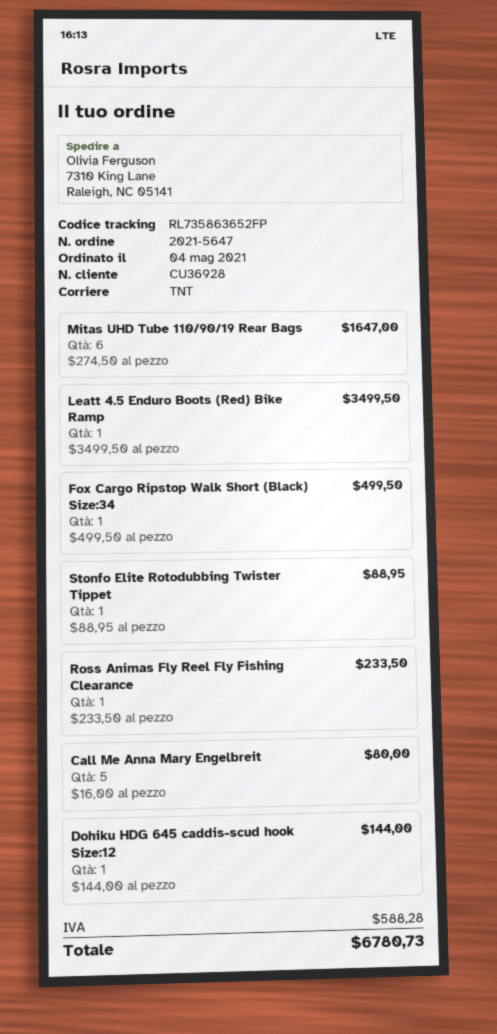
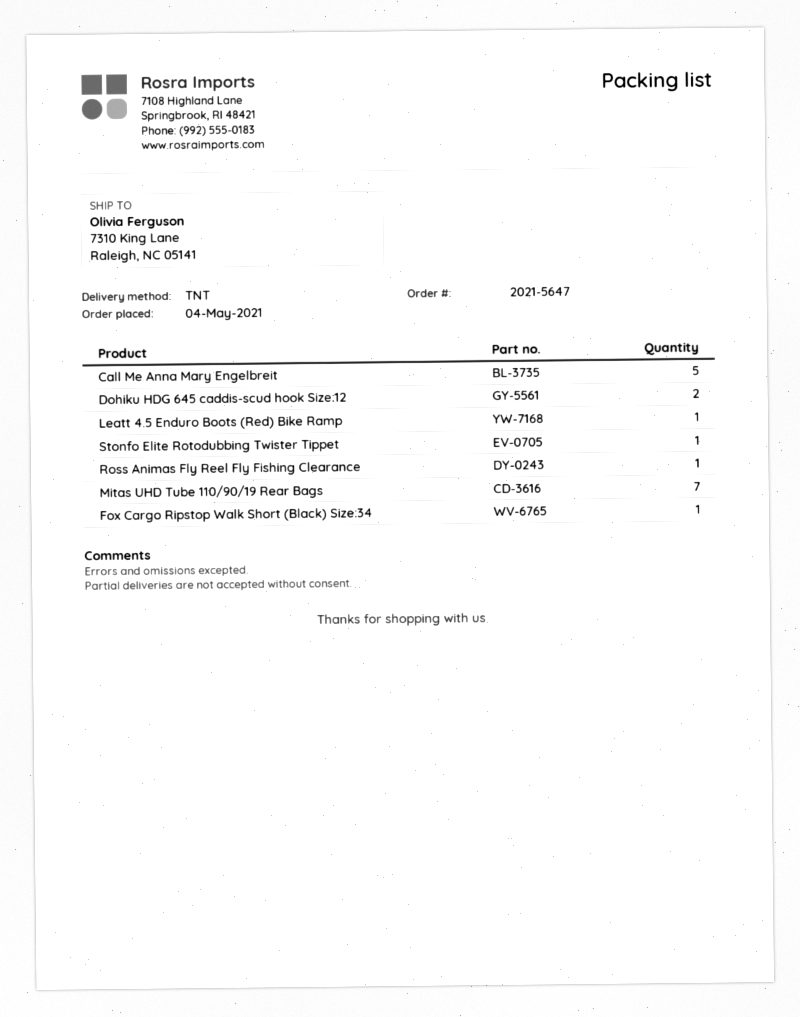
Mitas UHD Tube 110/90/19 Rear Bags: 6 -> 7
Dohiku HDG 645 caddis-scud hook Size:12: 1 -> 2

